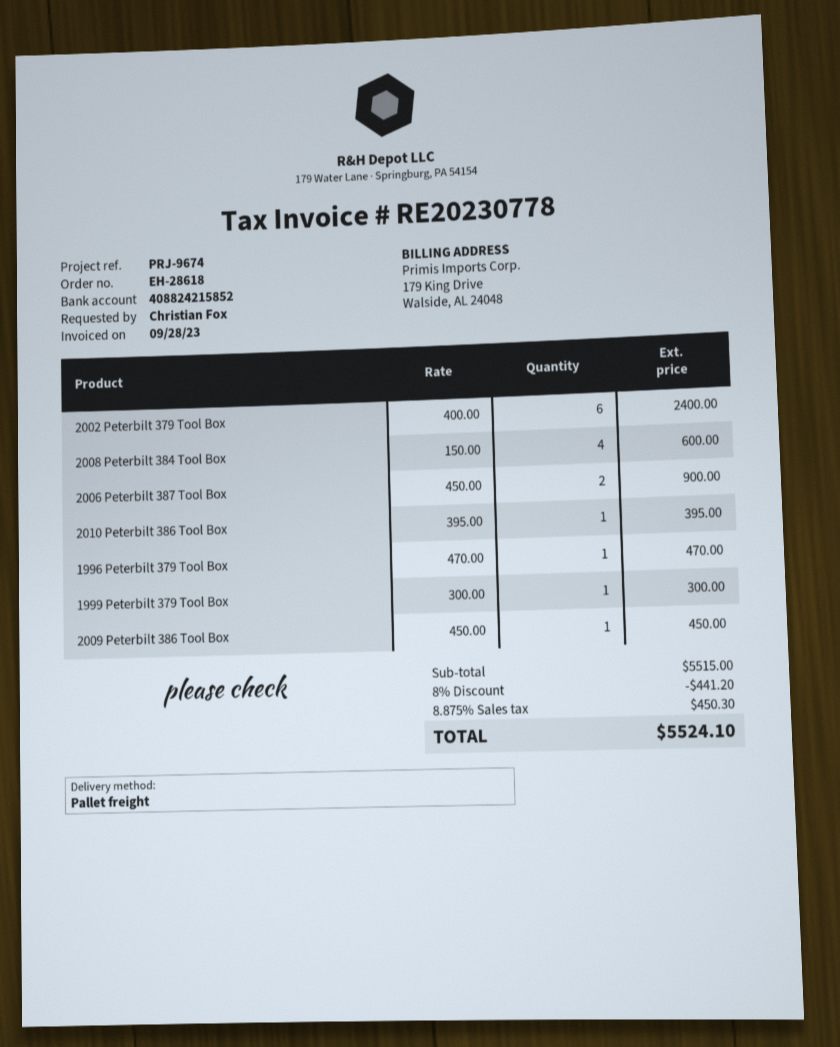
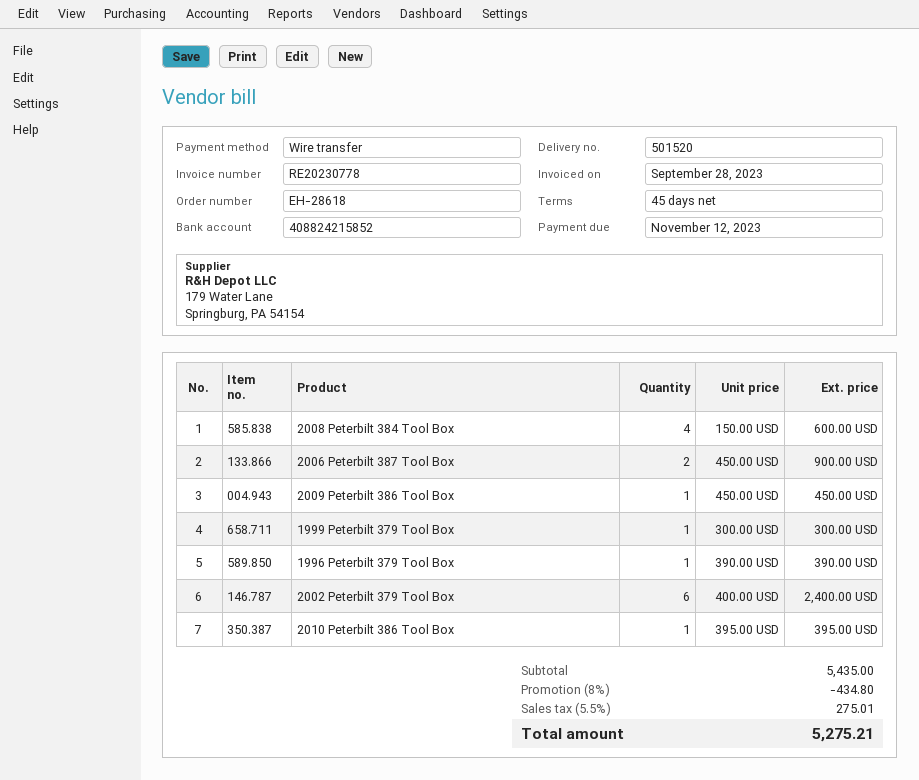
1996 Peterbilt 379 Tool Box: 1 x 470.00 = 470.00 -> 1 x 390.00 = 390.00
subtotal: 5515.00 -> 5435.00
discount: 8% = 441.20 -> 8% = 434.80
tax: 8.875% = 450.30 -> 5.5% = 275.01
total: 5524.10 -> 5275.21

